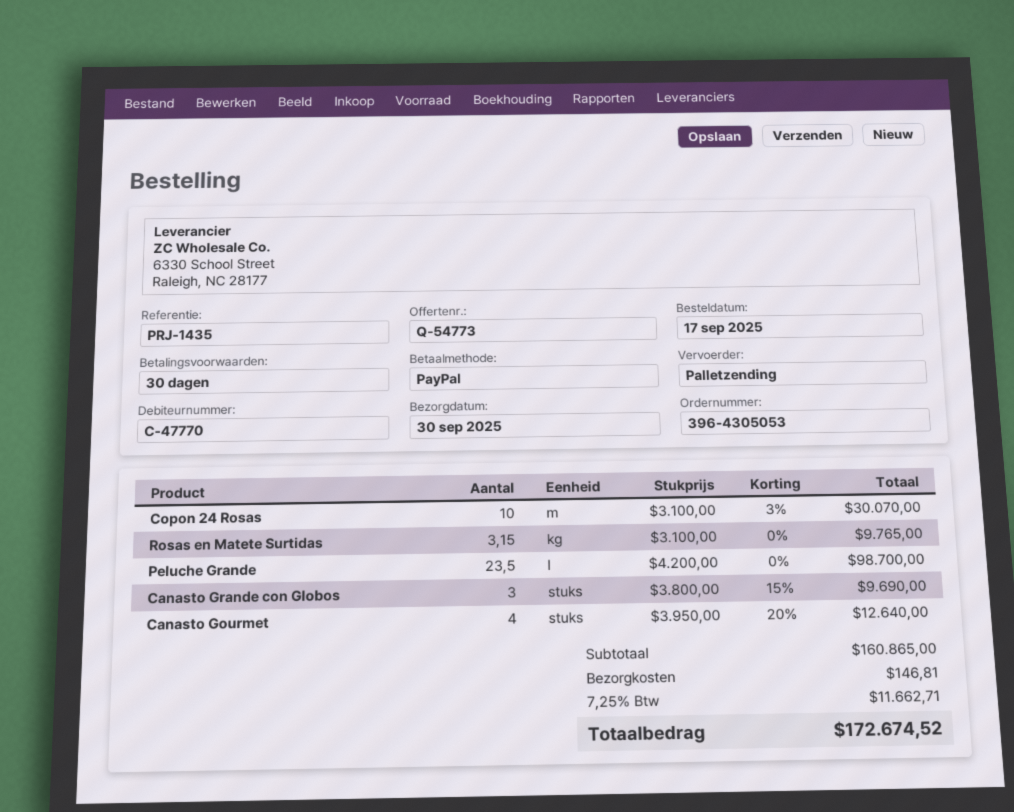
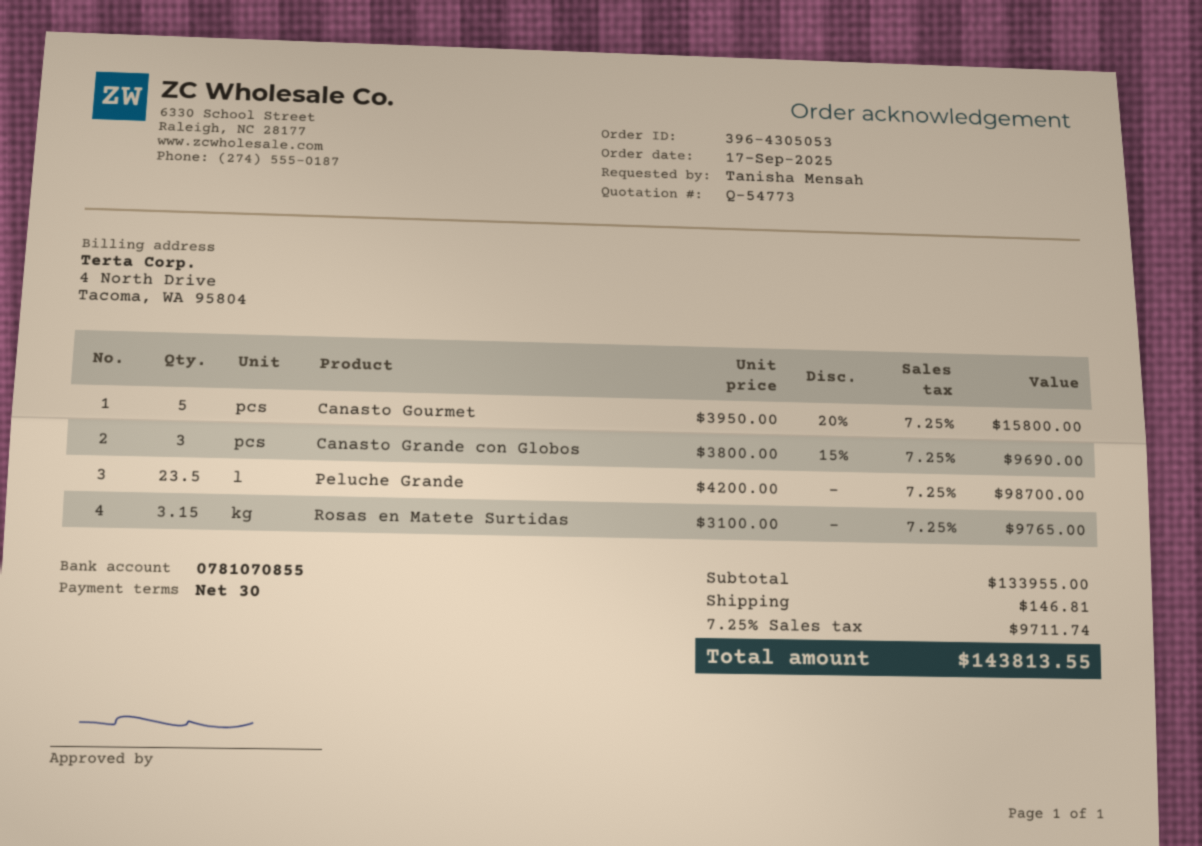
Copon 24 Rosas: 10 x 3100.00 - 3% = 30070.00 -> none
Canasto Gourmet: 4 x 3950.00 - 20% = 12640.00 -> 5 x 3950.00 - 20% = 15800.00
subtotal: 160865.00 -> 133955.00
tax: 7.25% = 11662.71 -> 7.25% = 9711.74
total: 172674.52 -> 143813.55

